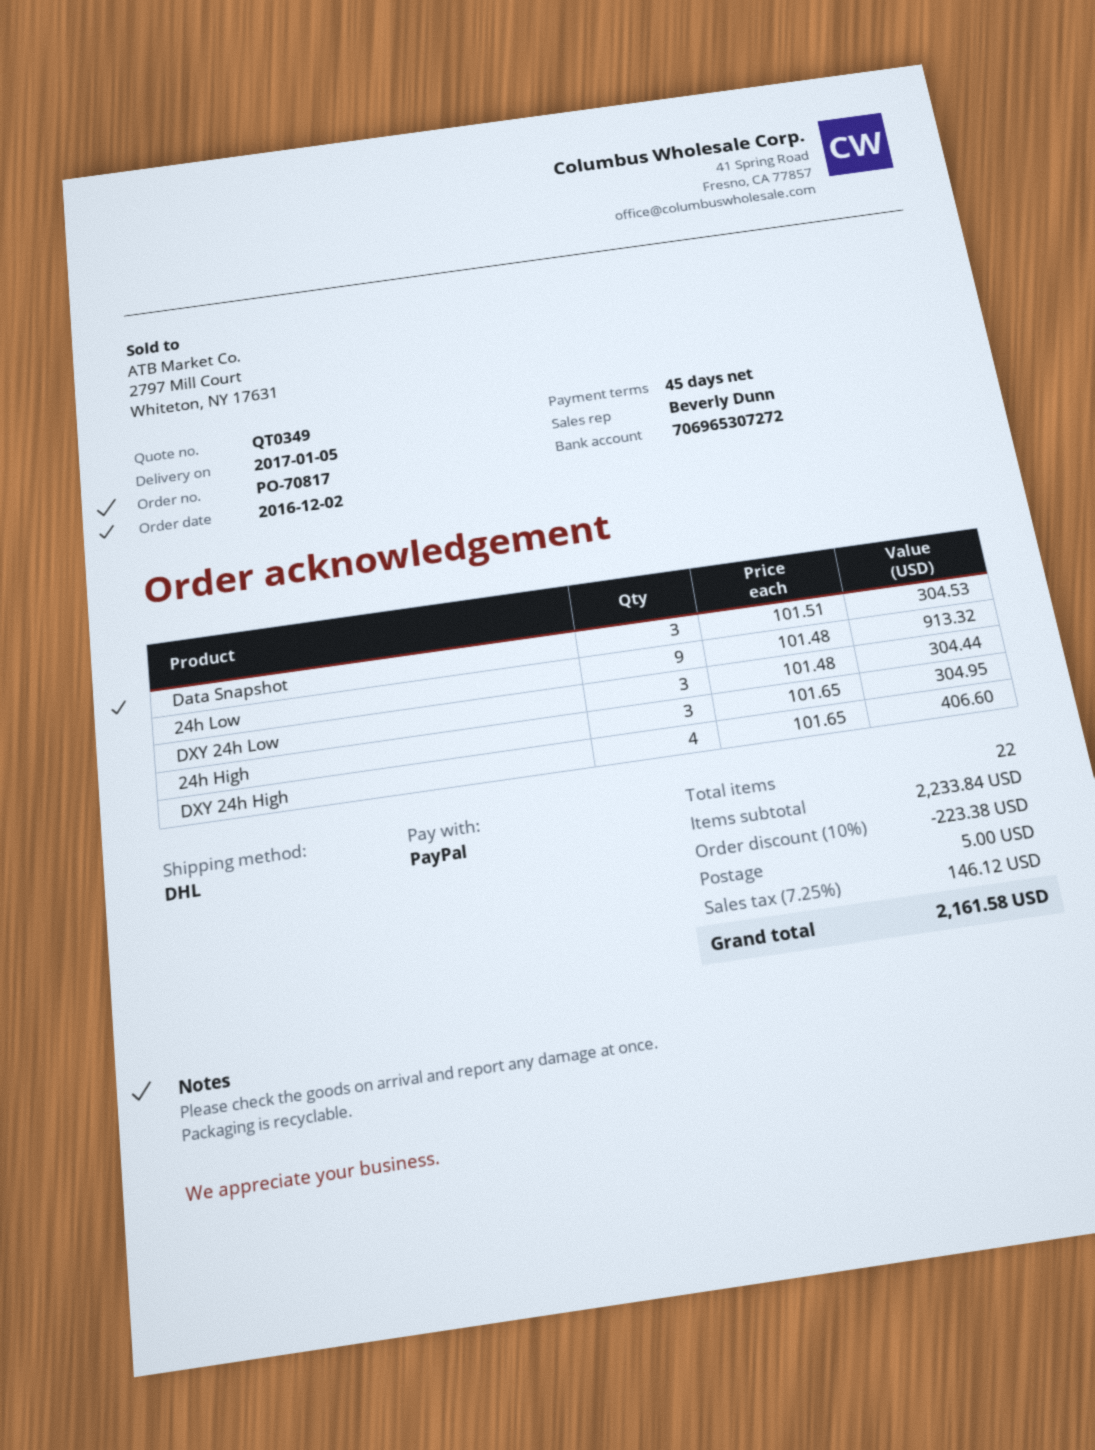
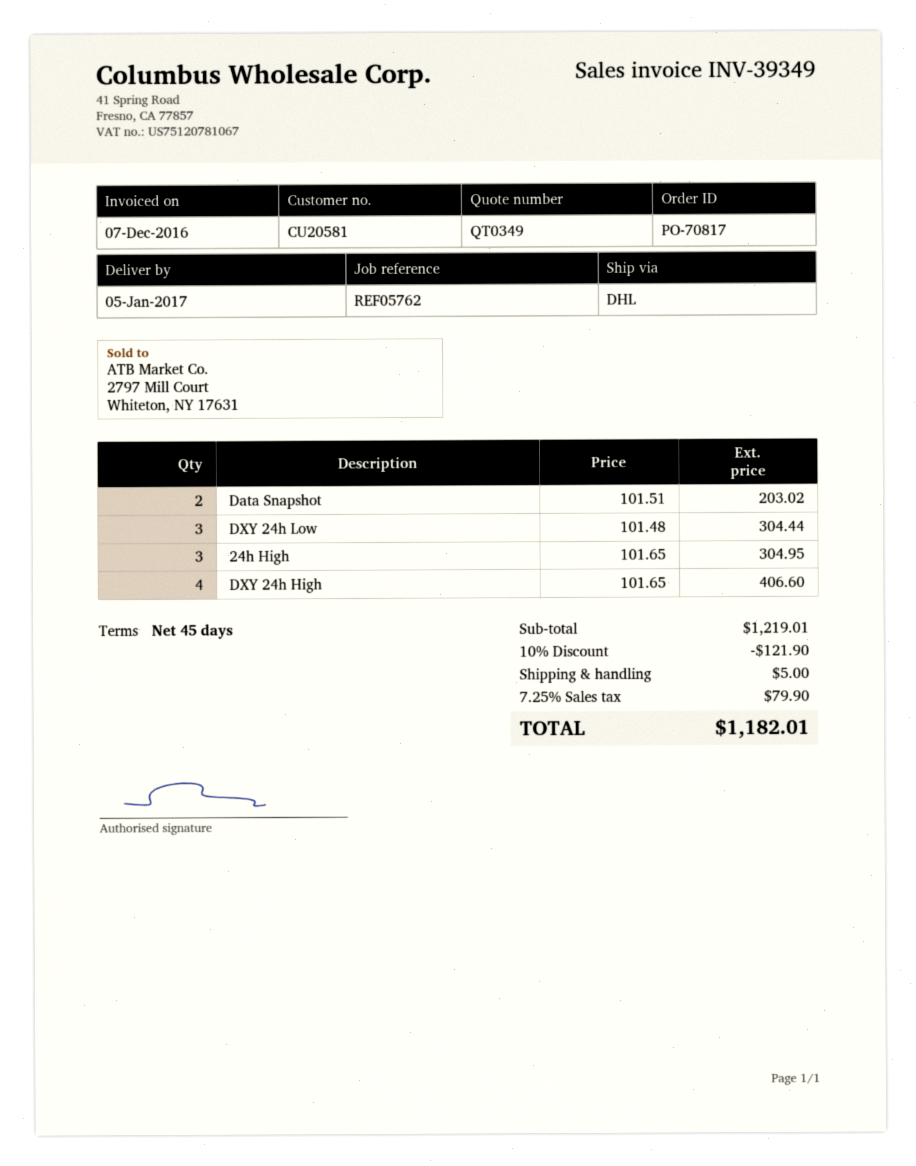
Data Snapshot: 3 x 101.51 = 304.53 -> 2 x 101.51 = 203.02
24h Low: 9 x 101.48 = 913.32 -> none
subtotal: 2233.84 -> 1219.01
discount: 10% = 223.38 -> 10% = 121.90
tax: 7.25% = 146.12 -> 7.25% = 79.90
total: 2161.58 -> 1182.01

